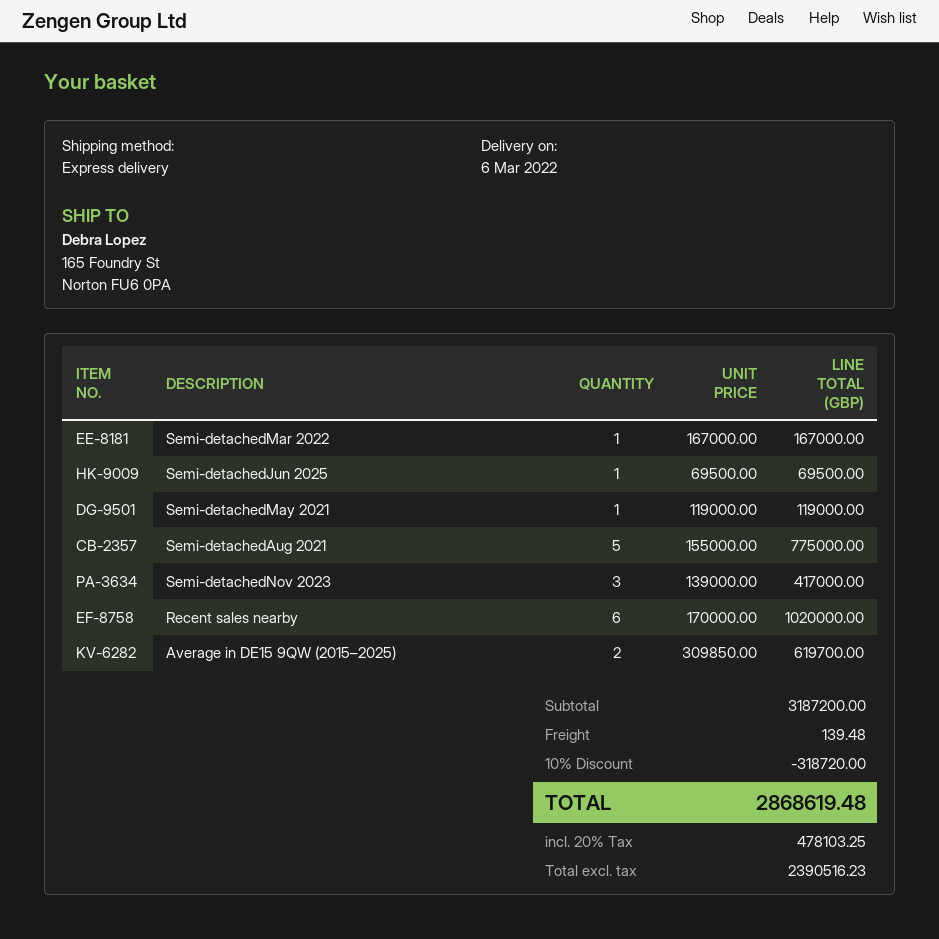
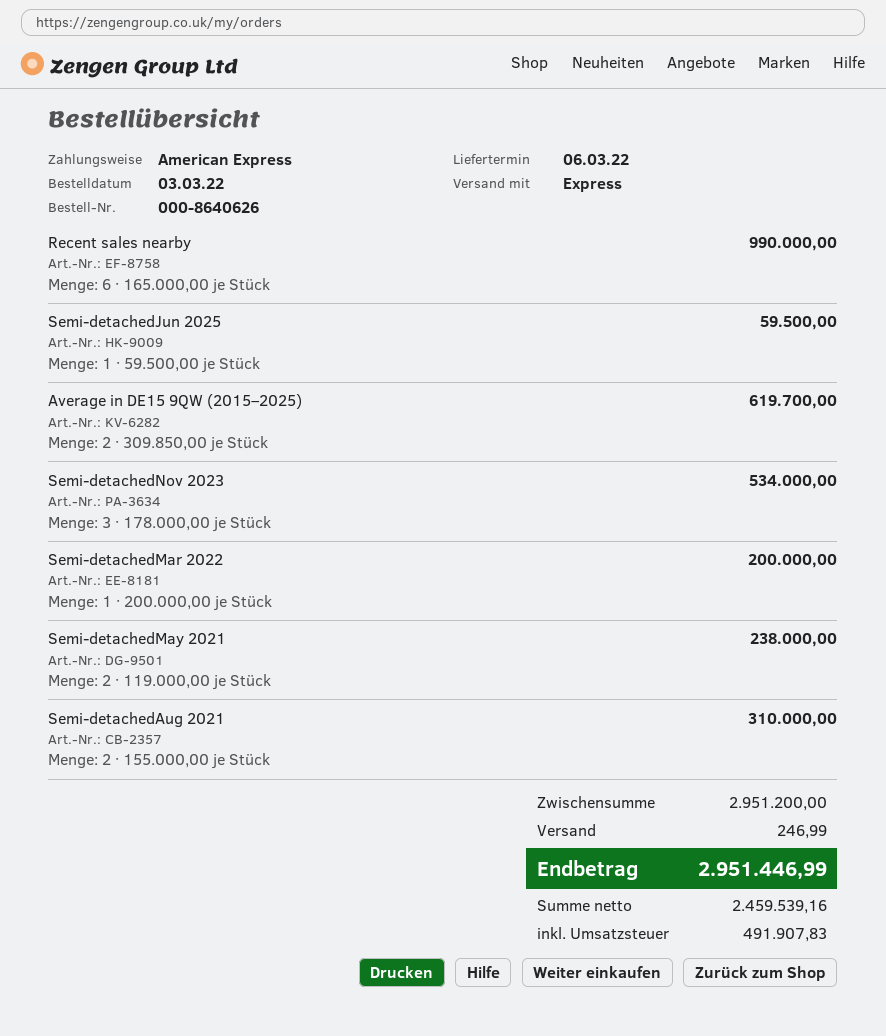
Semi-detachedMar 2022: 1 x 167000.00 = 167000.00 -> 1 x 200000.00 = 200000.00
Semi-detachedJun 2025: 1 x 69500.00 = 69500.00 -> 1 x 59500.00 = 59500.00
Semi-detachedMay 2021: 1 x 119000.00 = 119000.00 -> 2 x 119000.00 = 238000.00
Semi-detachedAug 2021: 5 x 155000.00 = 775000.00 -> 2 x 155000.00 = 310000.00
Semi-detachedNov 2023: 3 x 139000.00 = 417000.00 -> 3 x 178000.00 = 534000.00
Recent sales nearby: 6 x 170000.00 = 1020000.00 -> 6 x 165000.00 = 990000.00
subtotal: 3187200.00 -> 2951200.00
discount: 10% = 318720.00 -> none
shipping: 139.48 -> 246.99
net: 2390516.23 -> 2459539.16
tax: 478103.25 -> 491907.83
total: 2868619.48 -> 2951446.99

